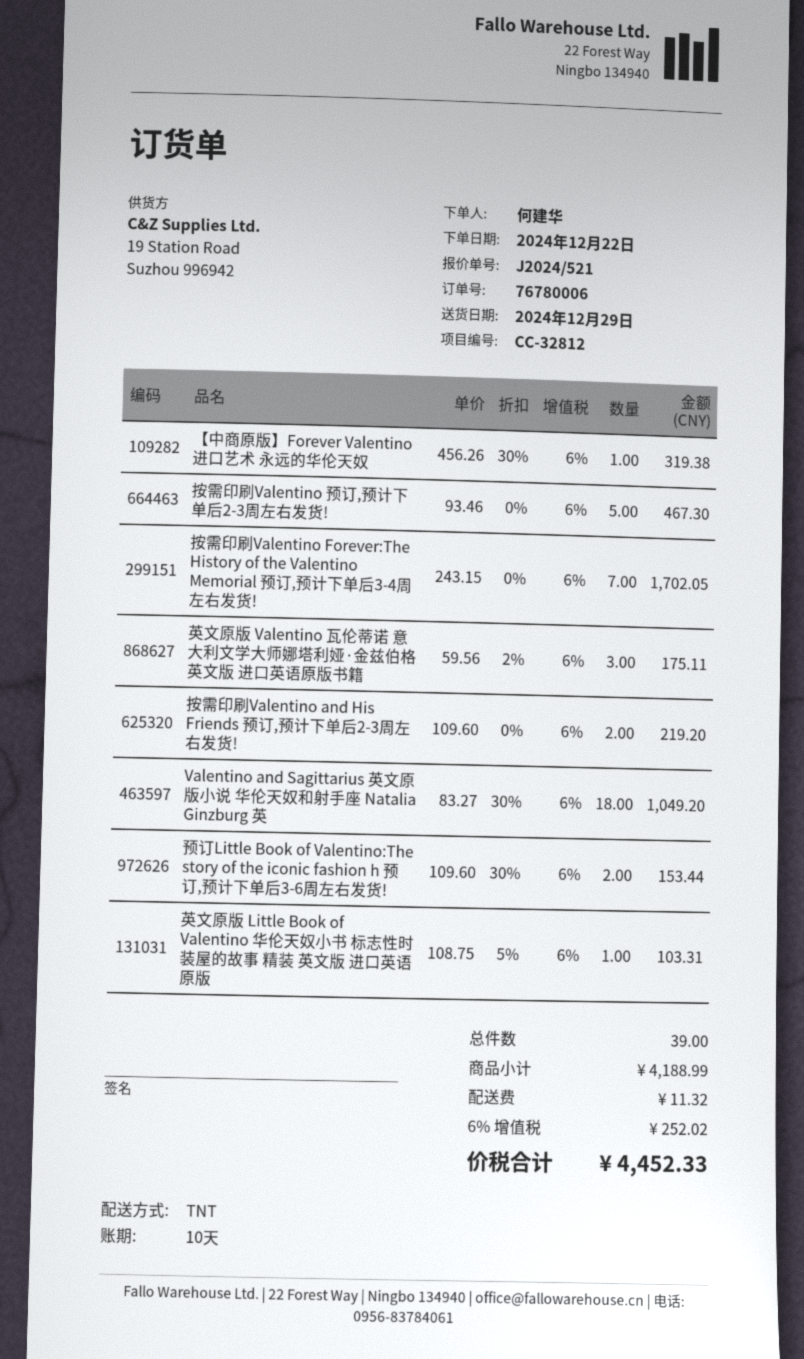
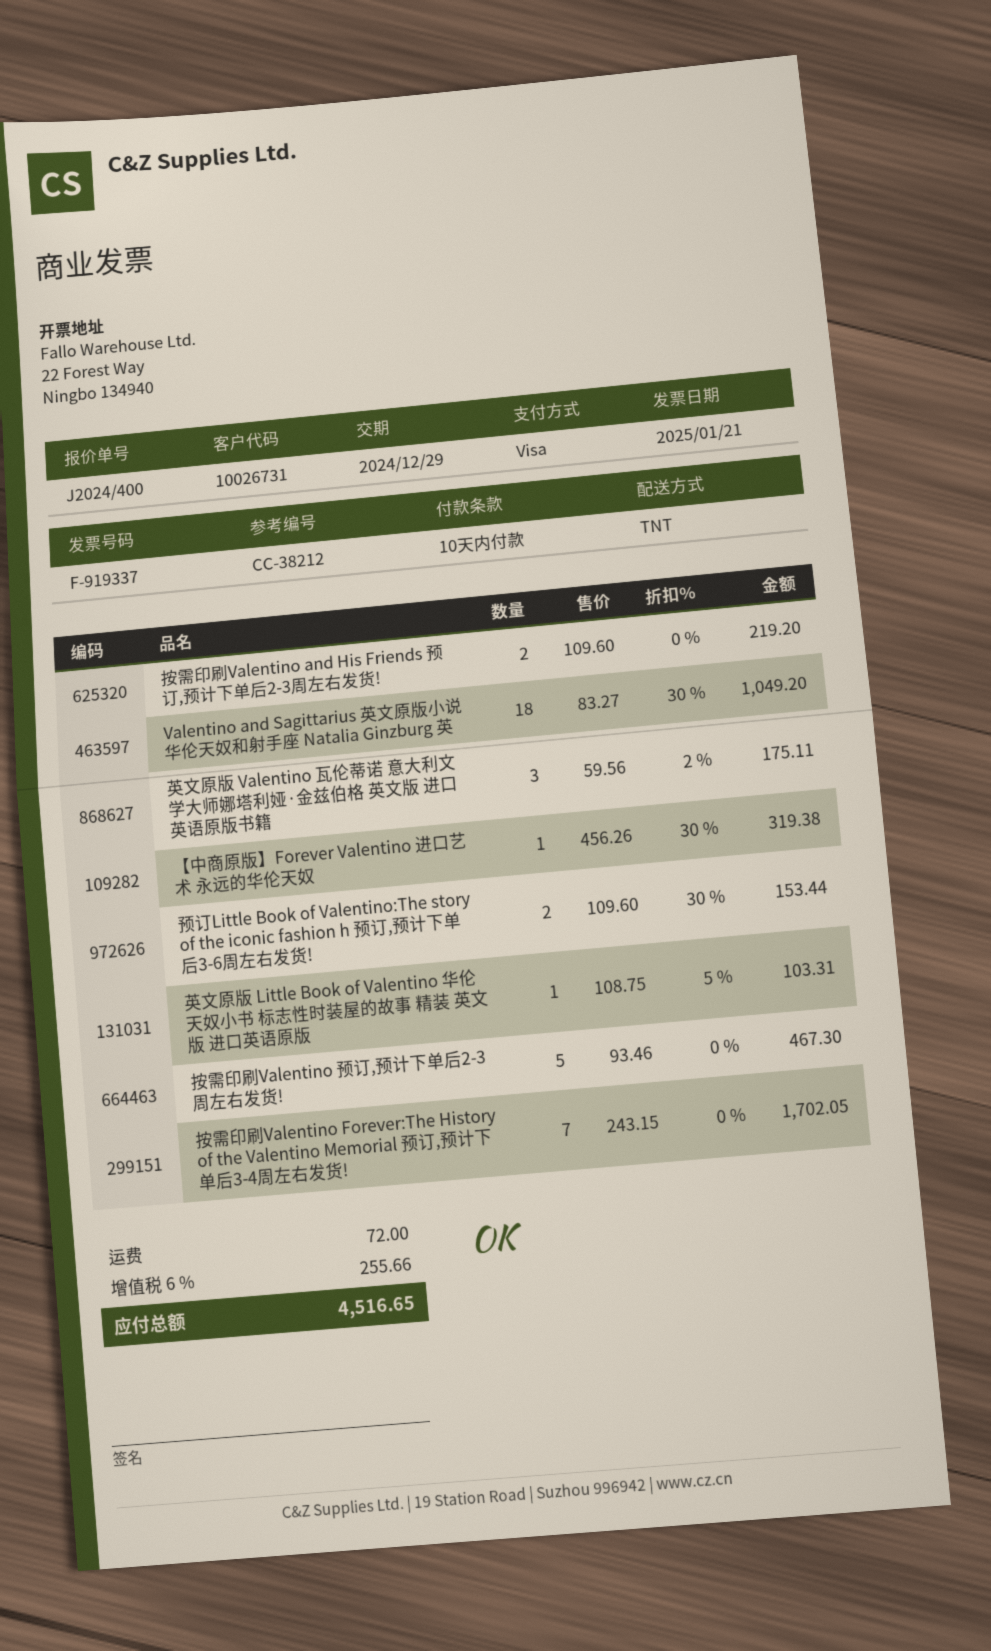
quote number: J2024/521 -> J2024/400
reference: CC-32812 -> CC-38212
shipping: 11.32 -> 72.00
tax: 6% = 252.02 -> 6% = 255.66
total: 4452.33 -> 4516.65

